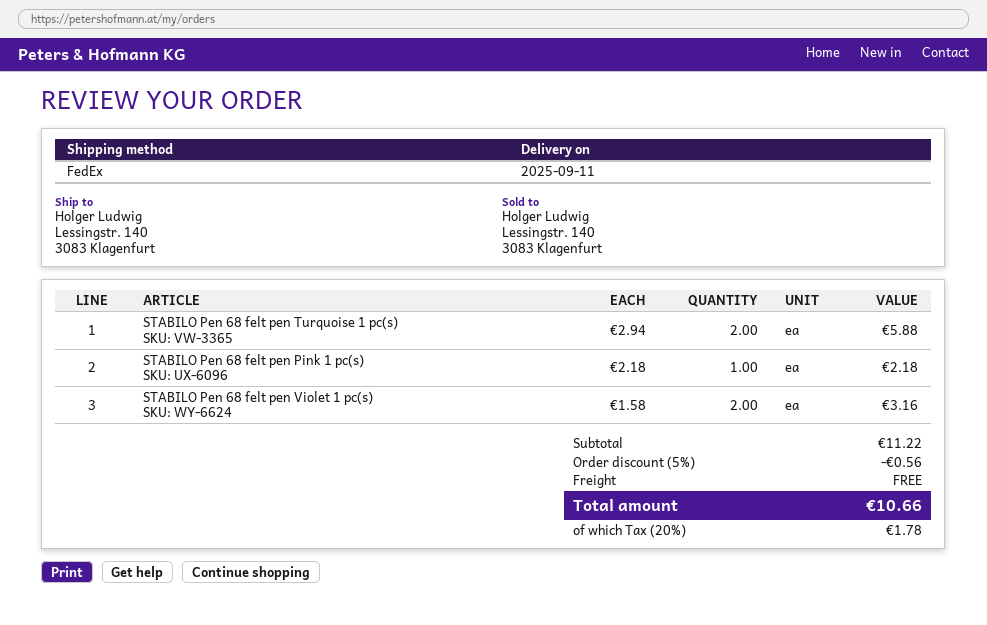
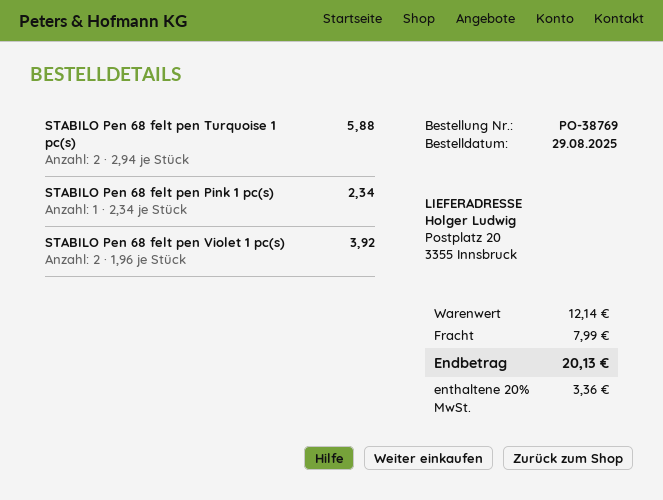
ship to: Lessingstr. 140, 3083 Klagenfurt -> Postplatz 20, 3355 Innsbruck
STABILO Pen 68 felt pen Pink 1 pc(s): 1 x 2.18 = 2.18 -> 1 x 2.34 = 2.34
STABILO Pen 68 felt pen Violet 1 pc(s): 2 x 1.58 = 3.16 -> 2 x 1.96 = 3.92
subtotal: 11.22 -> 12.14
discount: 5% = 0.56 -> none
shipping: 0.00 -> 7.99
tax: 20% = 1.78 -> 20% = 3.36
total: 10.66 -> 20.13

